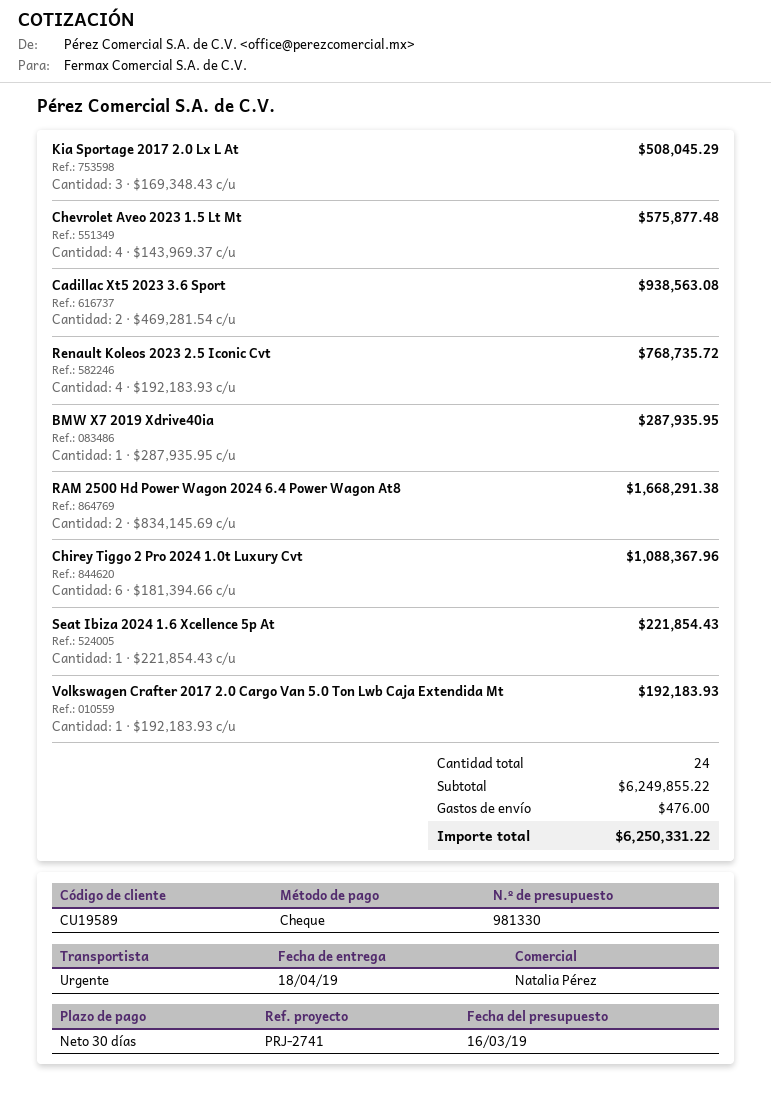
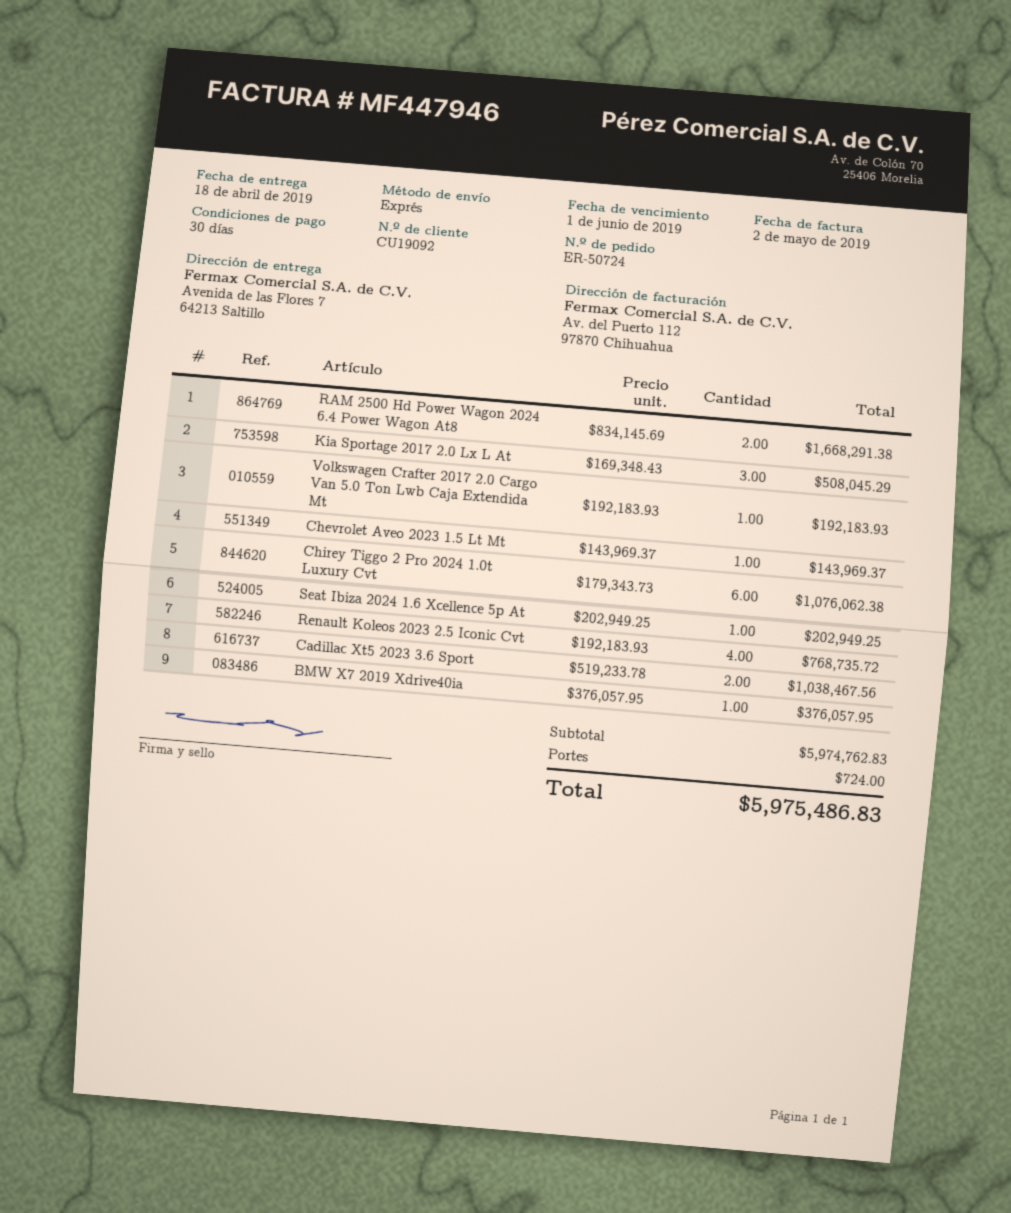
customer number: CU19589 -> CU19092
Chevrolet Aveo 2023 1.5 Lt Mt: 4 x 143969.37 = 575877.48 -> 1 x 143969.37 = 143969.37
Cadillac Xt5 2023 3.6 Sport: 2 x 469281.54 = 938563.08 -> 2 x 519233.78 = 1038467.56
BMW X7 2019 Xdrive40ia: 1 x 287935.95 = 287935.95 -> 1 x 376057.95 = 376057.95
Chirey Tiggo 2 Pro 2024 1.0t Luxury Cvt: 6 x 181394.66 = 1088367.96 -> 6 x 179343.73 = 1076062.38
Seat Ibiza 2024 1.6 Xcellence 5p At: 1 x 221854.43 = 221854.43 -> 1 x 202949.25 = 202949.25
subtotal: 6249855.22 -> 5974762.83
shipping: 476.00 -> 724.00
total: 6250331.22 -> 5975486.83

